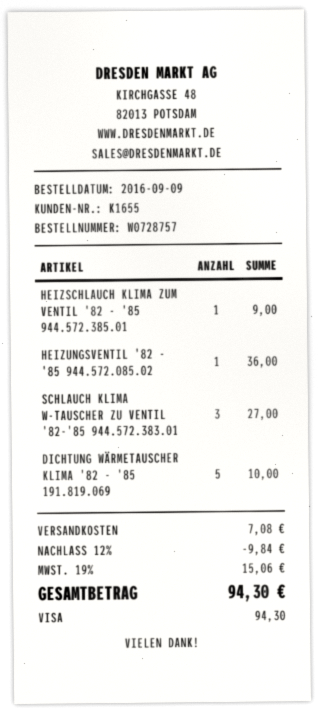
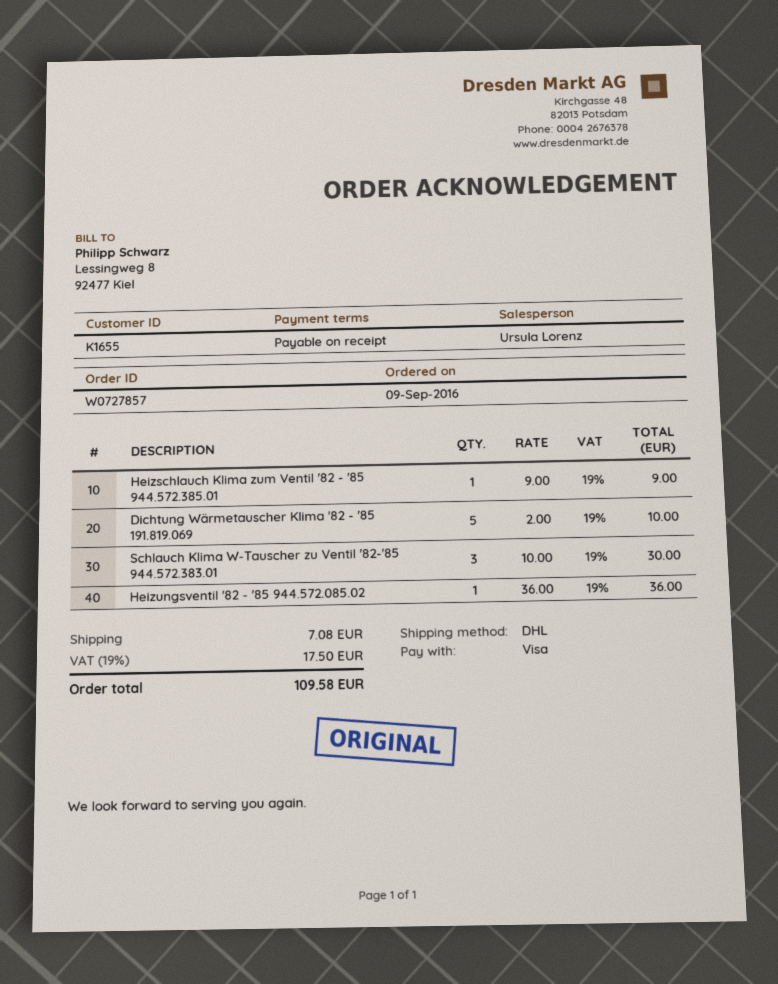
order number: W0728757 -> W0727857
SCHLAUCH KLIMA W-TAUSCHER ZU VENTIL '82-'85 944.572.383.01: 3 for 27.00 -> 3 for 30.00
discount: 12% = 9.84 -> none
tax: 19% = 15.06 -> 19% = 17.50
total: 94.30 -> 109.58

